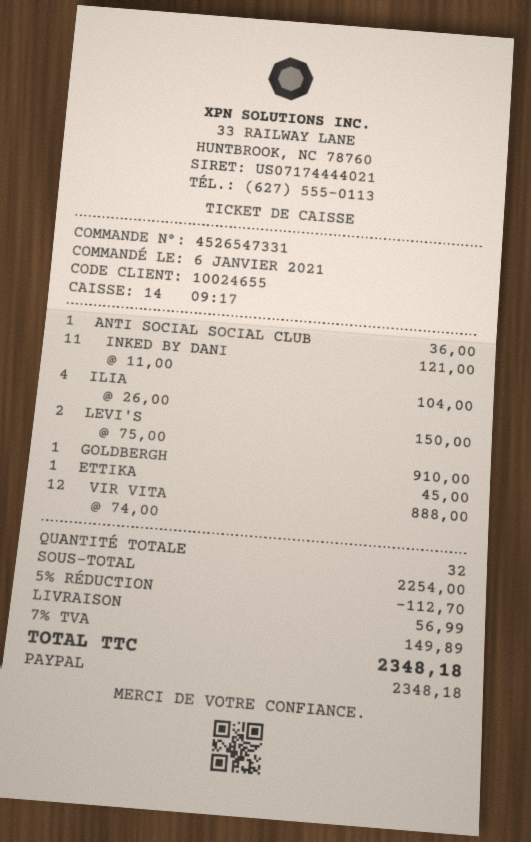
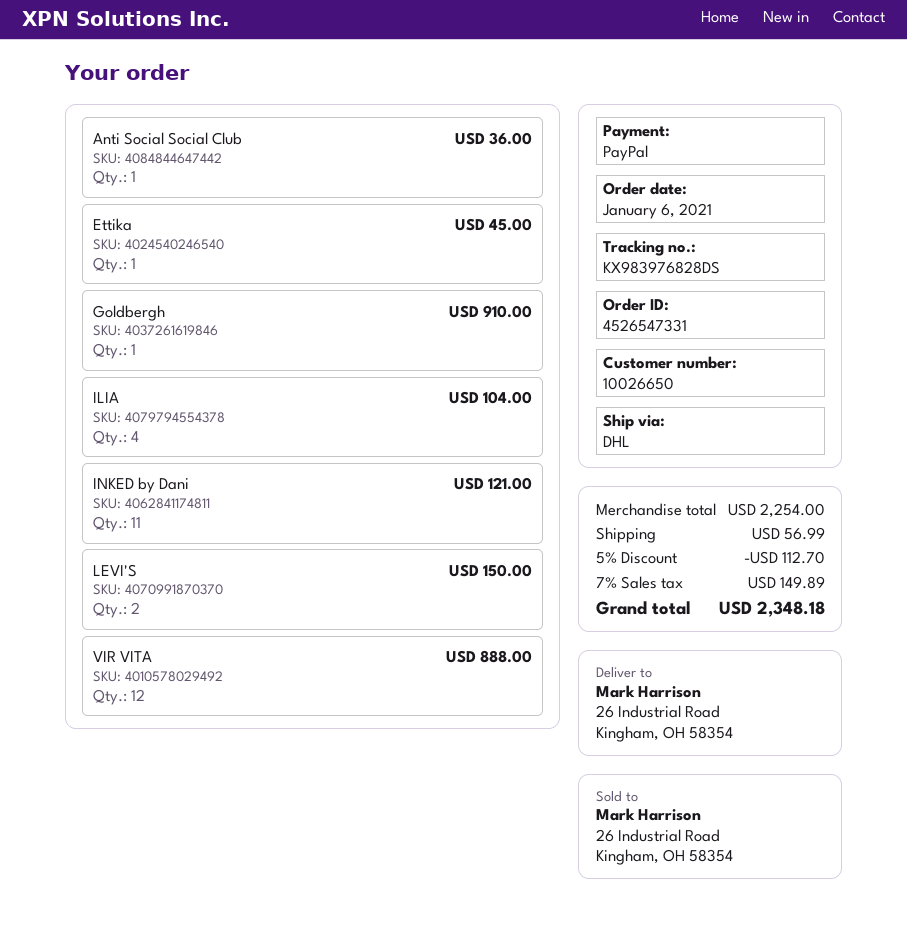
customer number: 10024655 -> 10026650

